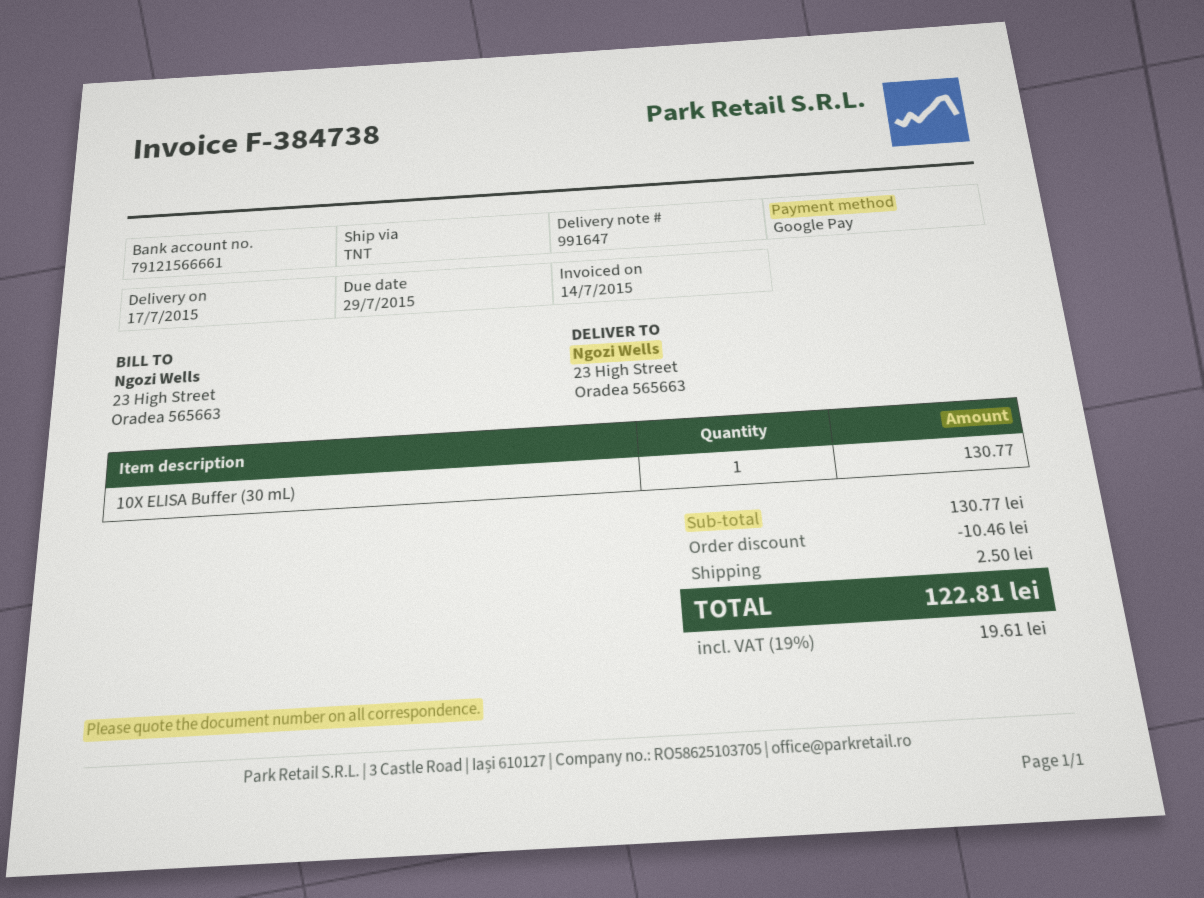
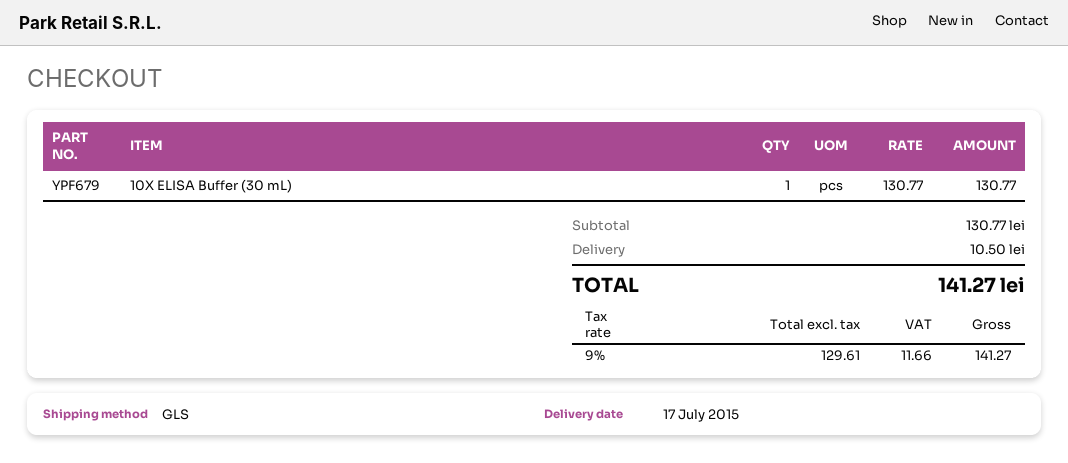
shipping method: TNT -> GLS
discount: 10.46 -> none
shipping: 2.50 -> 10.50
tax: 19% = 19.61 -> 9% = 11.66
total: 122.81 -> 141.27

